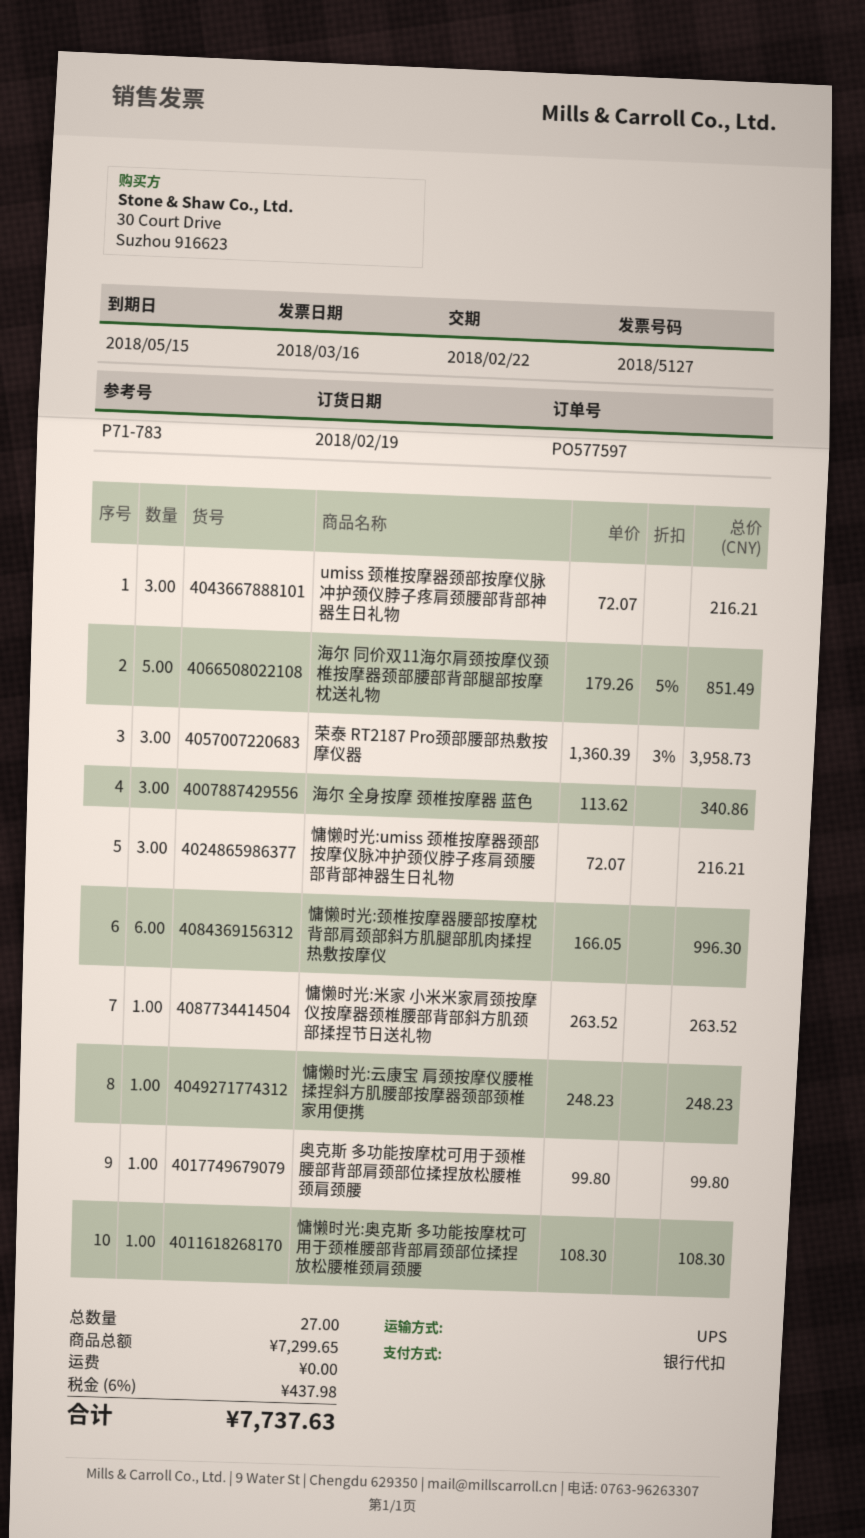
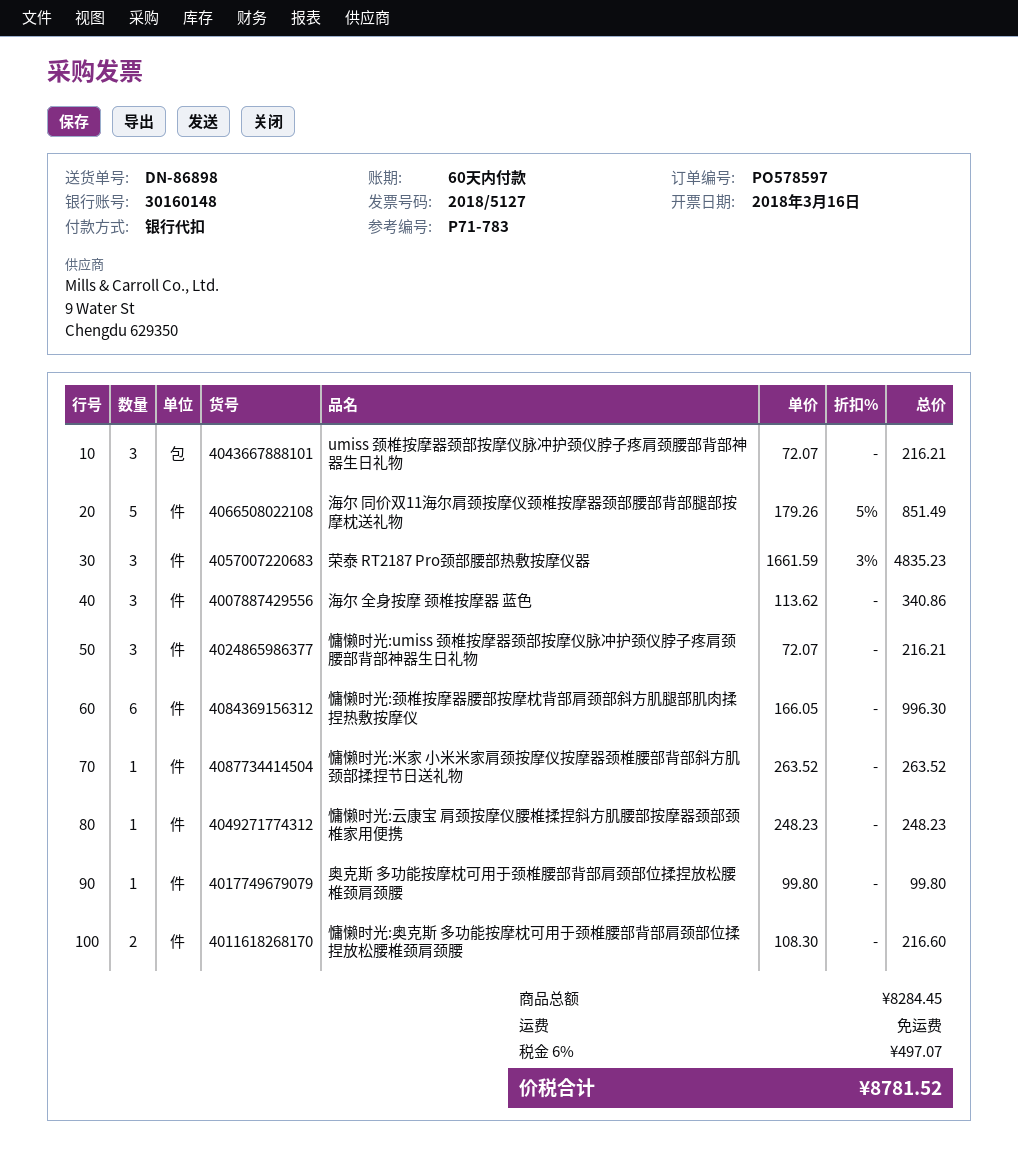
order number: PO577597 -> PO578597
荣泰 RT2187 Pro颈部腰部热敷按摩仪器: 3 x 1360.39 - 3% = 3958.73 -> 3 x 1661.59 - 3% = 4835.23
慵懒时光:奥克斯 多功能按摩枕可用于颈椎腰部背部肩颈部位揉捏放松腰椎颈肩颈腰: 1 x 108.30 = 108.30 -> 2 x 108.30 = 216.60
subtotal: 7299.65 -> 8284.45
tax: 6% = 437.98 -> 6% = 497.07
total: 7737.63 -> 8781.52

